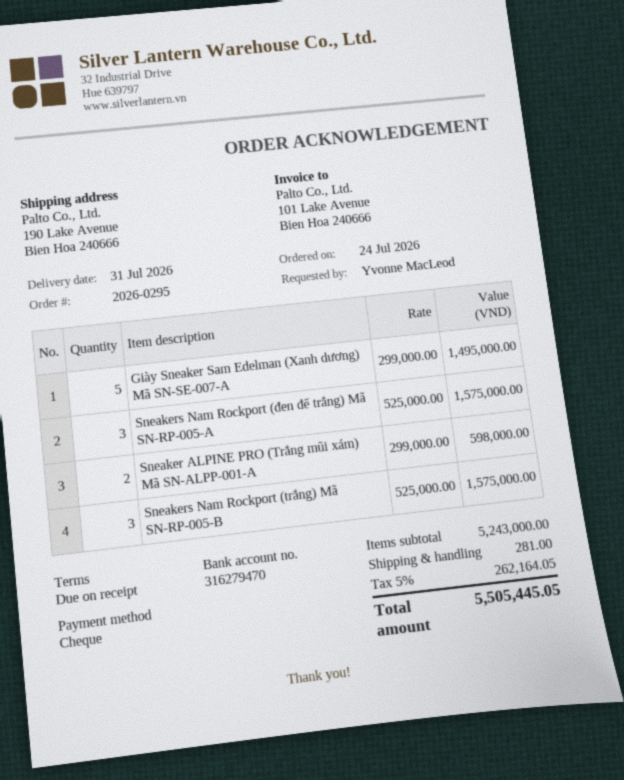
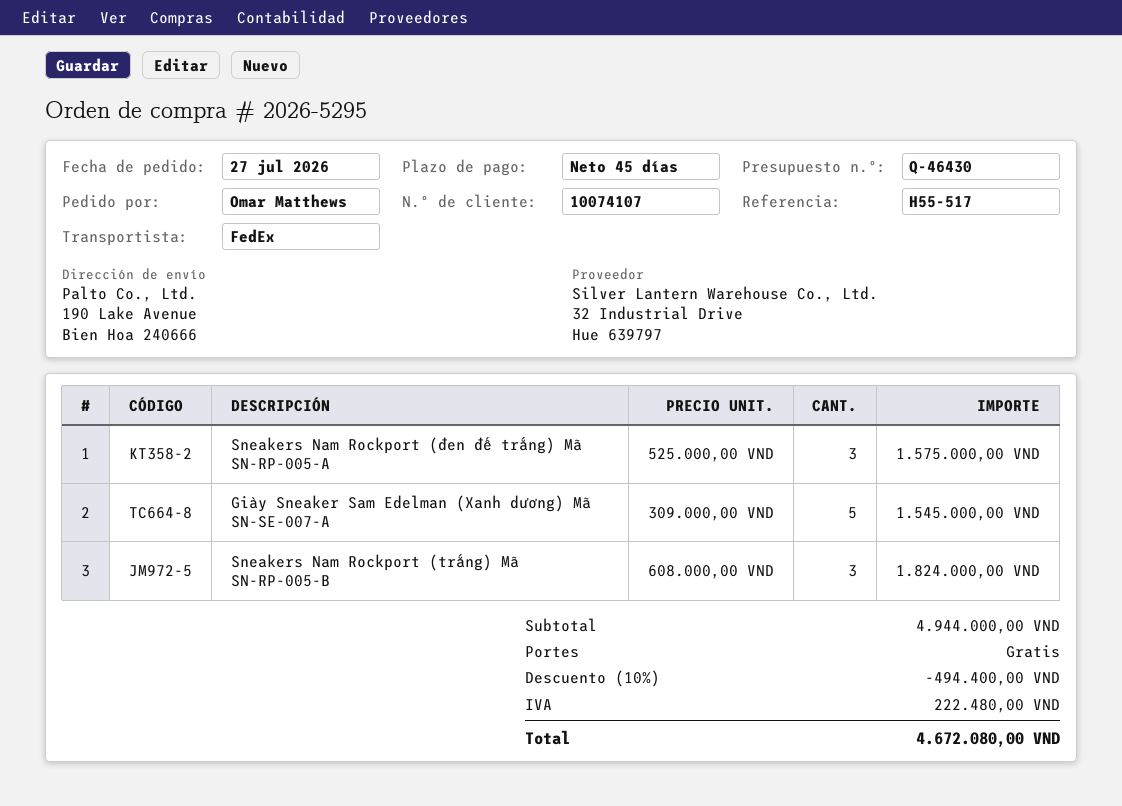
order number: 2026-0295 -> 2026-5295
order date: 2026-07-24 -> 2026-07-27
payment terms: on receipt -> 45 days
ordered by: Yvonne MacLeod -> Omar Matthews
Giày Sneaker Sam Edelman (Xanh dương) Mã SN-SE-007-A: 5 x 299000.00 = 1495000.00 -> 5 x 309000.00 = 1545000.00
Sneaker ALPINE PRO (Trắng mũi xám) Mã SN-ALPP-001-A: 2 x 299000.00 = 598000.00 -> none
Sneakers Nam Rockport (trắng) Mã SN-RP-005-B: 3 x 525000.00 = 1575000.00 -> 3 x 608000.00 = 1824000.00
subtotal: 5243000.00 -> 4944000.00
discount: none -> 10% = 494400.00
shipping: 281.00 -> 0.00
tax: 262164.05 -> 222480.00
total: 5505445.05 -> 4672080.00

